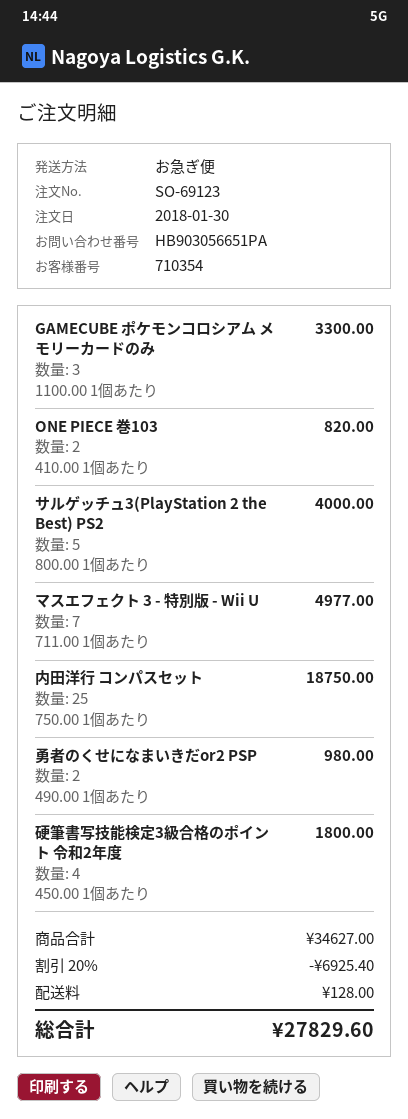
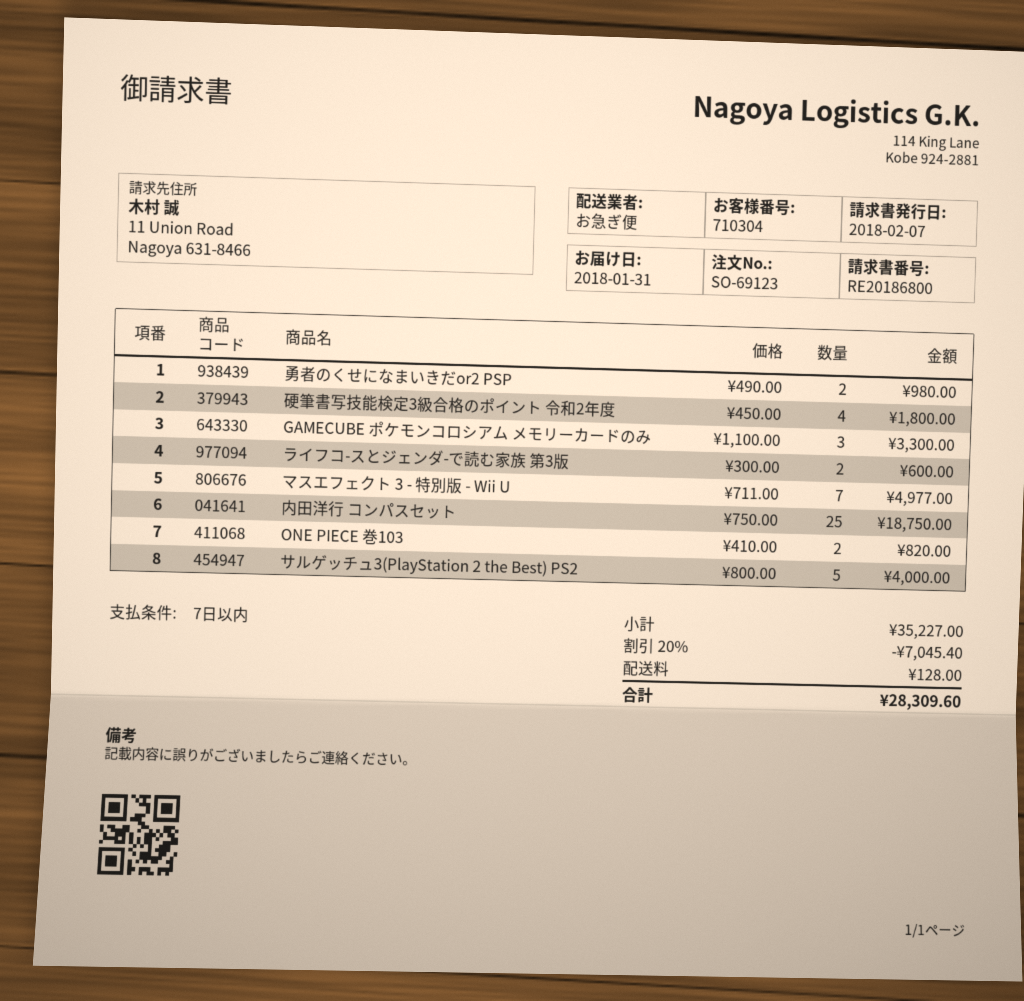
customer number: 710354 -> 710304
ライフコ-スとジェンダ-で読む家族 第3版: none -> 2 x 300.00 = 600.00
subtotal: 34627.00 -> 35227.00
discount: 20% = 6925.40 -> 20% = 7045.40
total: 27829.60 -> 28309.60

